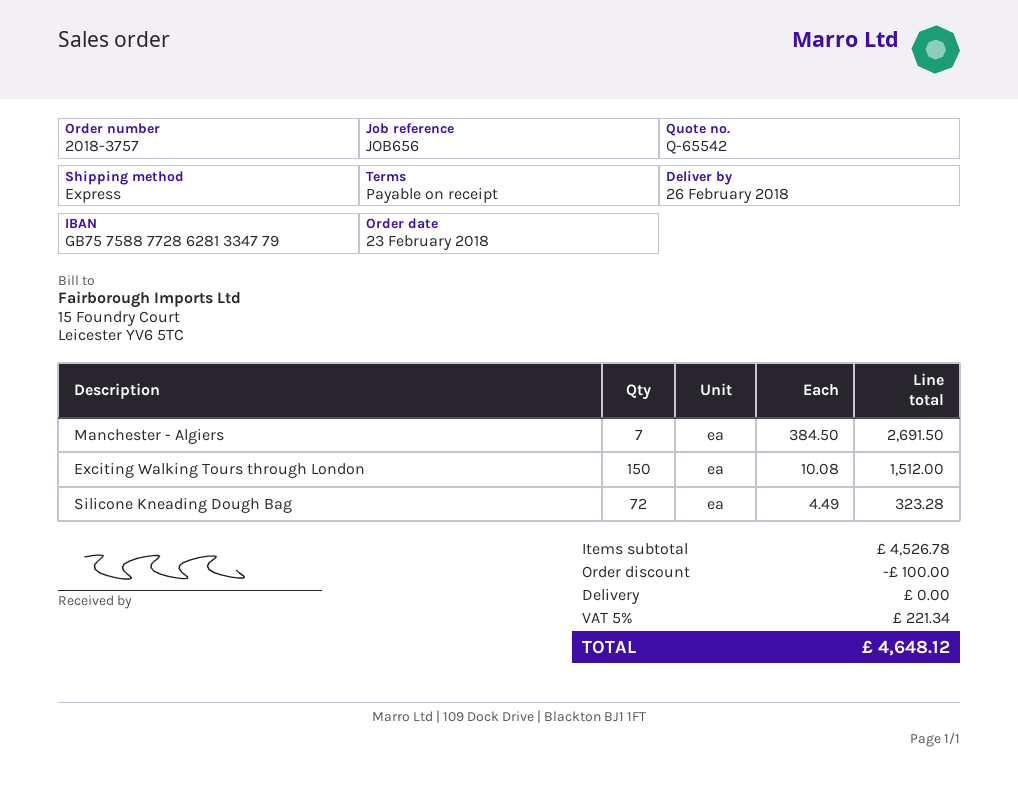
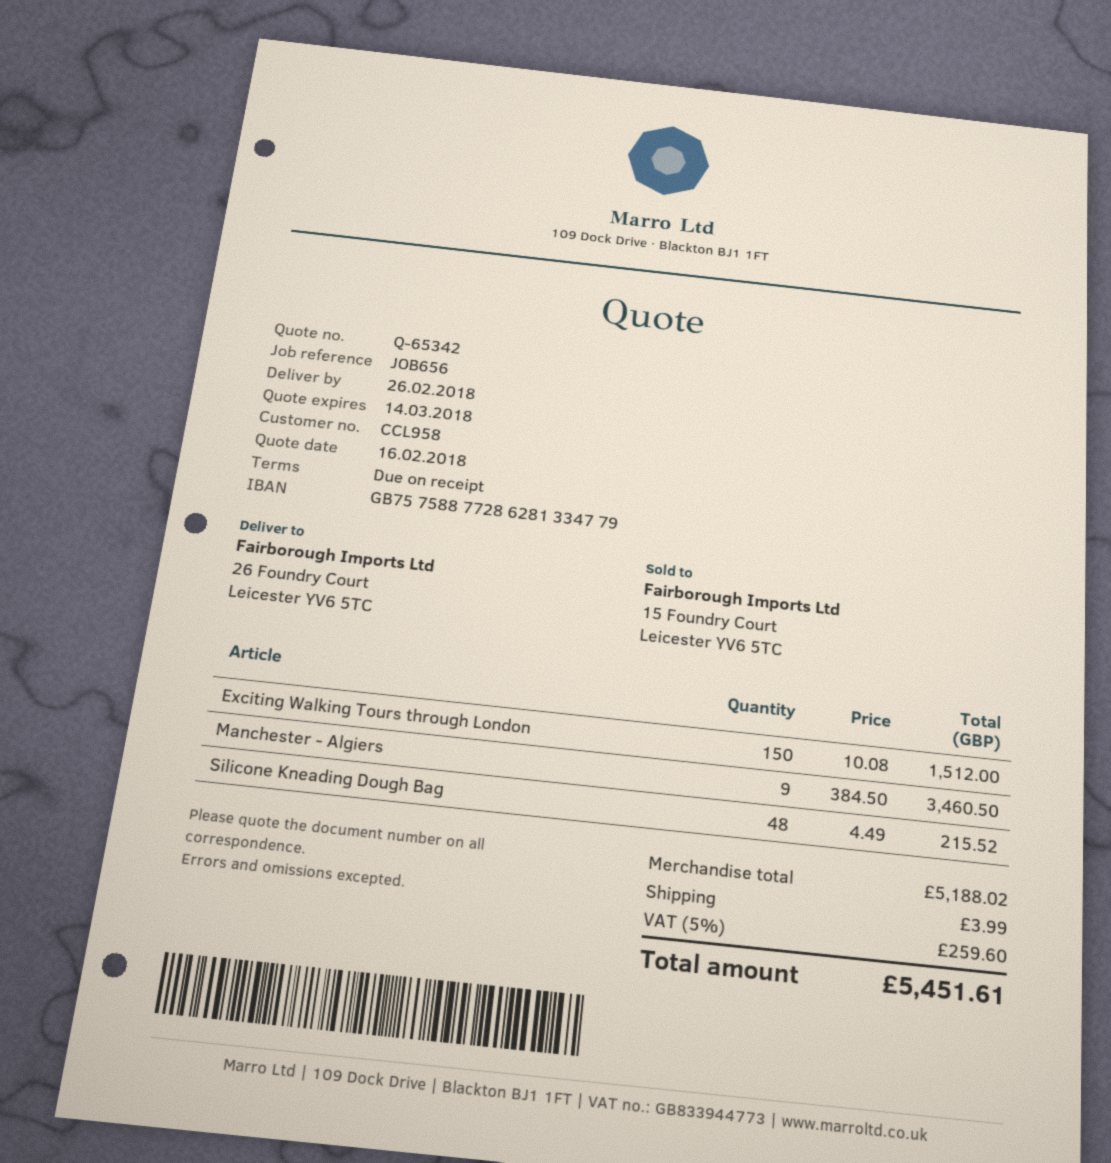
quote number: Q-65542 -> Q-65342
Manchester - Algiers: 7 x 384.50 = 2691.50 -> 9 x 384.50 = 3460.50
Silicone Kneading Dough Bag: 72 x 4.49 = 323.28 -> 48 x 4.49 = 215.52
subtotal: 4526.78 -> 5188.02
discount: 100.00 -> none
shipping: 0.00 -> 3.99
tax: 5% = 221.34 -> 5% = 259.60
total: 4648.12 -> 5451.61

